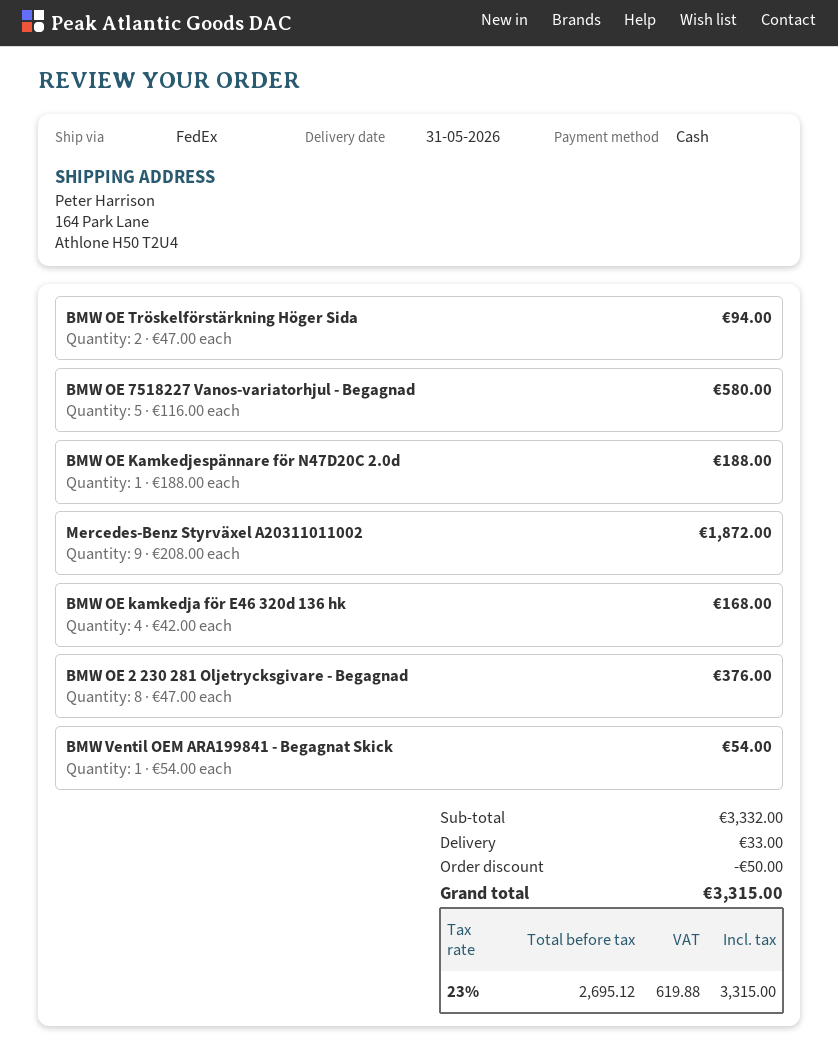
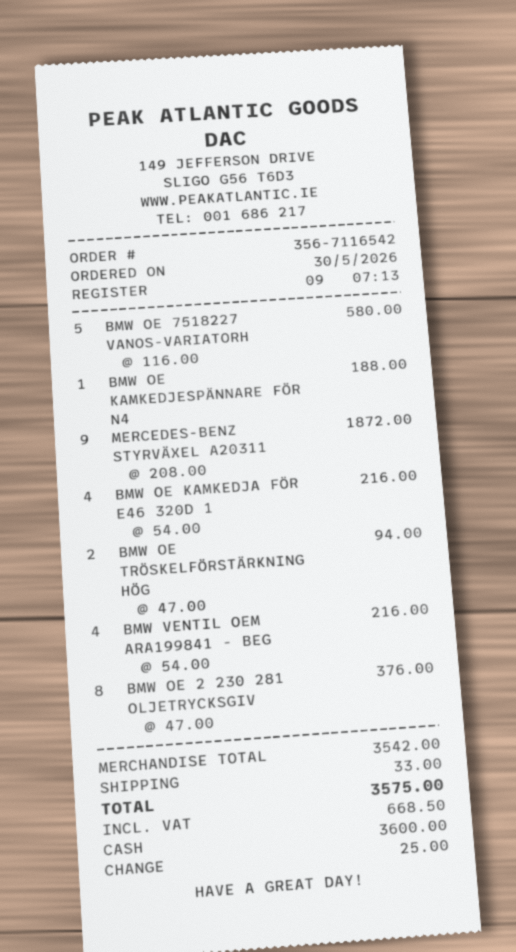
BMW OE kamkedja för E46 320d 136 hk: 4 x 42.00 = 168.00 -> 4 x 54.00 = 216.00
BMW Ventil OEM ARA199841 - Begagnat Skick: 1 x 54.00 = 54.00 -> 4 x 54.00 = 216.00
subtotal: 3332.00 -> 3542.00
discount: 50.00 -> none
tax: 619.88 -> 668.50
total: 3315.00 -> 3575.00

